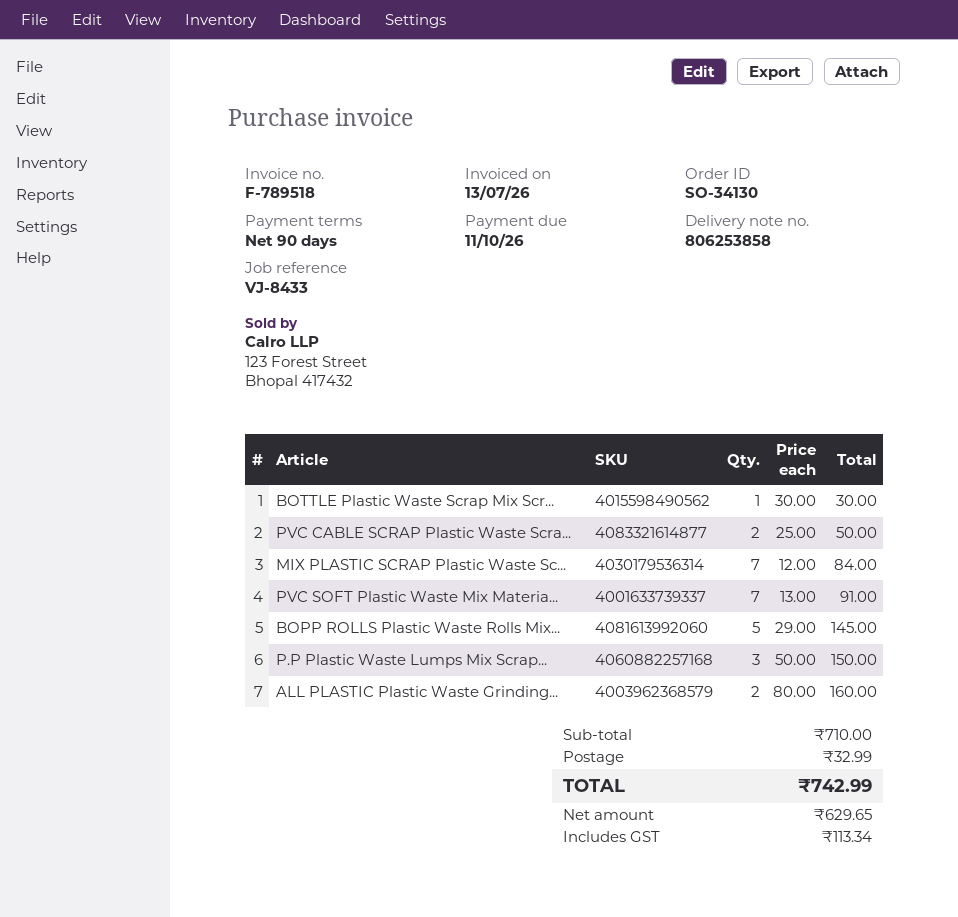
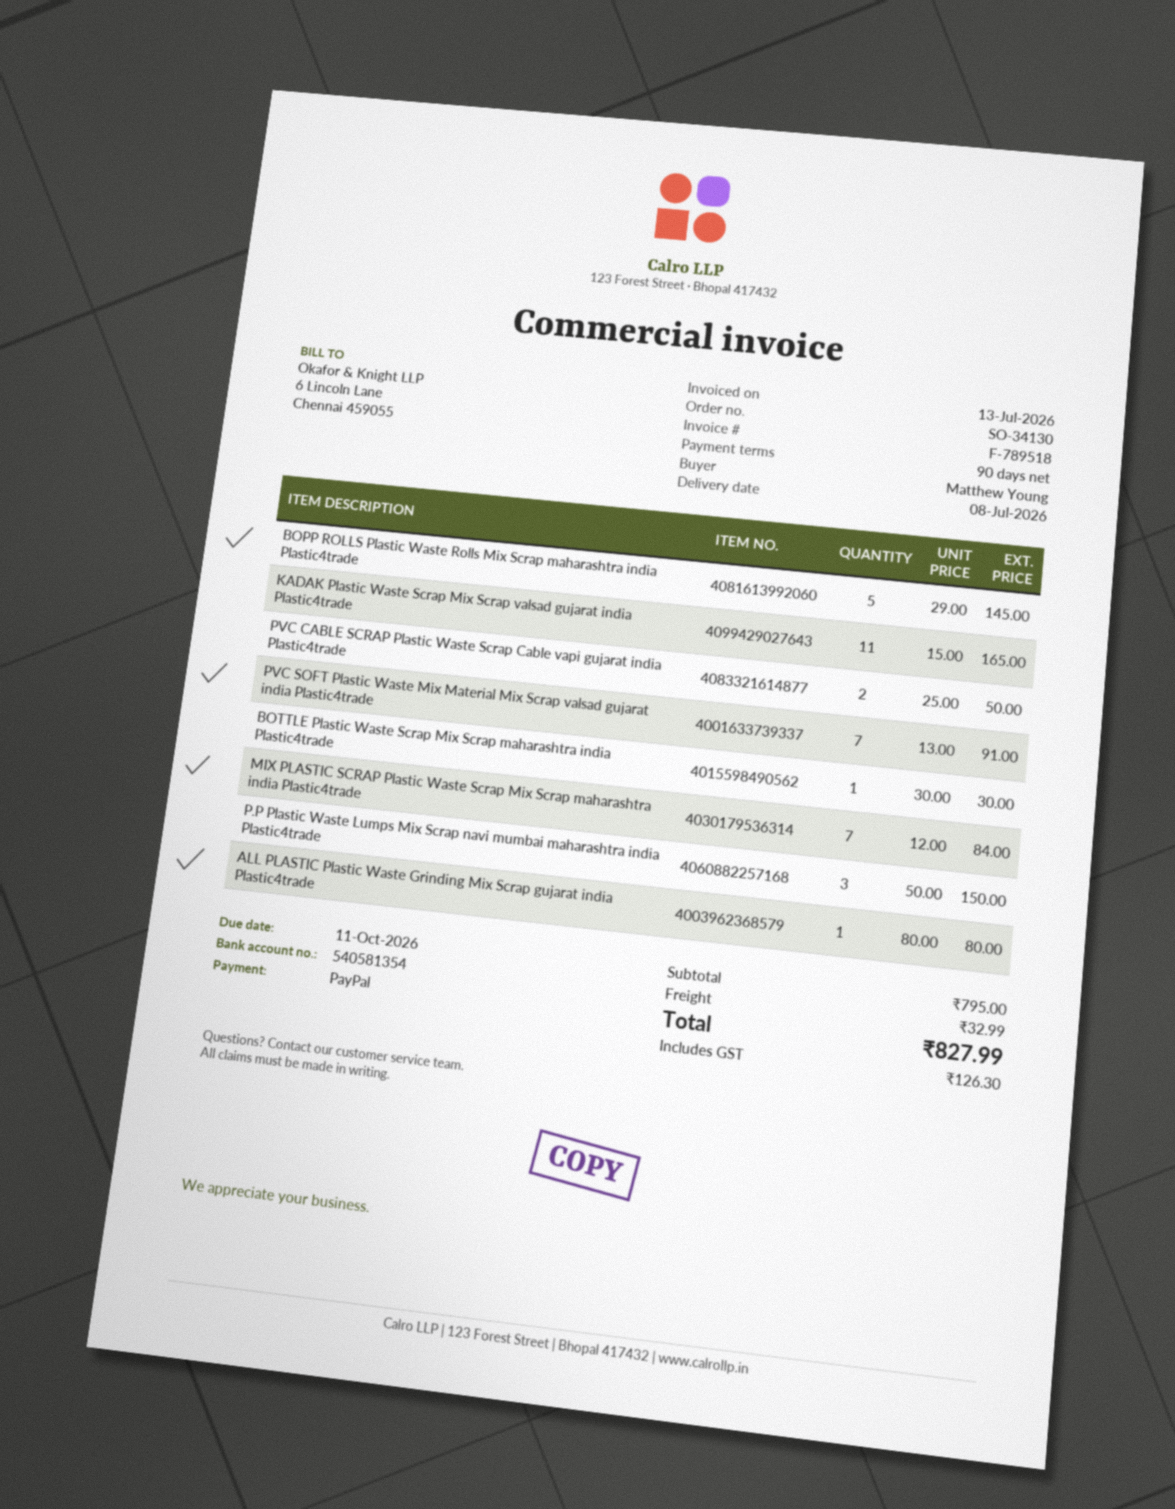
ALL PLASTIC Plastic Waste Grinding...: 2 x 80.00 = 160.00 -> 1 x 80.00 = 80.00
KADAK Plastic Waste Scrap Mix Scrap valsad gujarat india Plastic4trade: none -> 11 x 15.00 = 165.00
subtotal: 710.00 -> 795.00
tax: 113.34 -> 126.30
total: 742.99 -> 827.99

